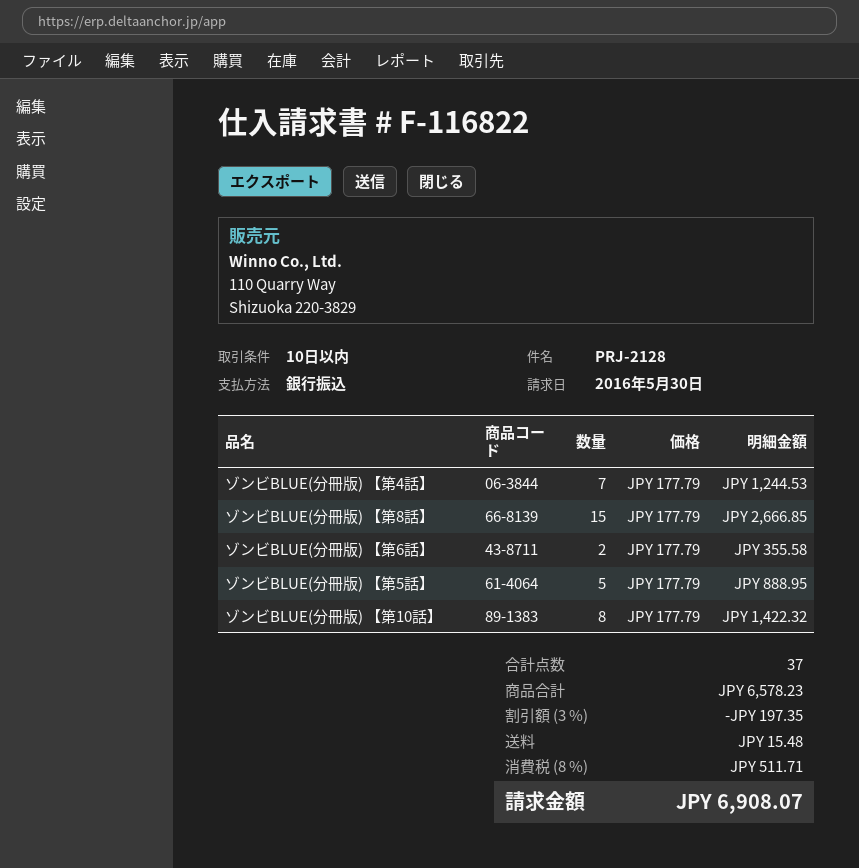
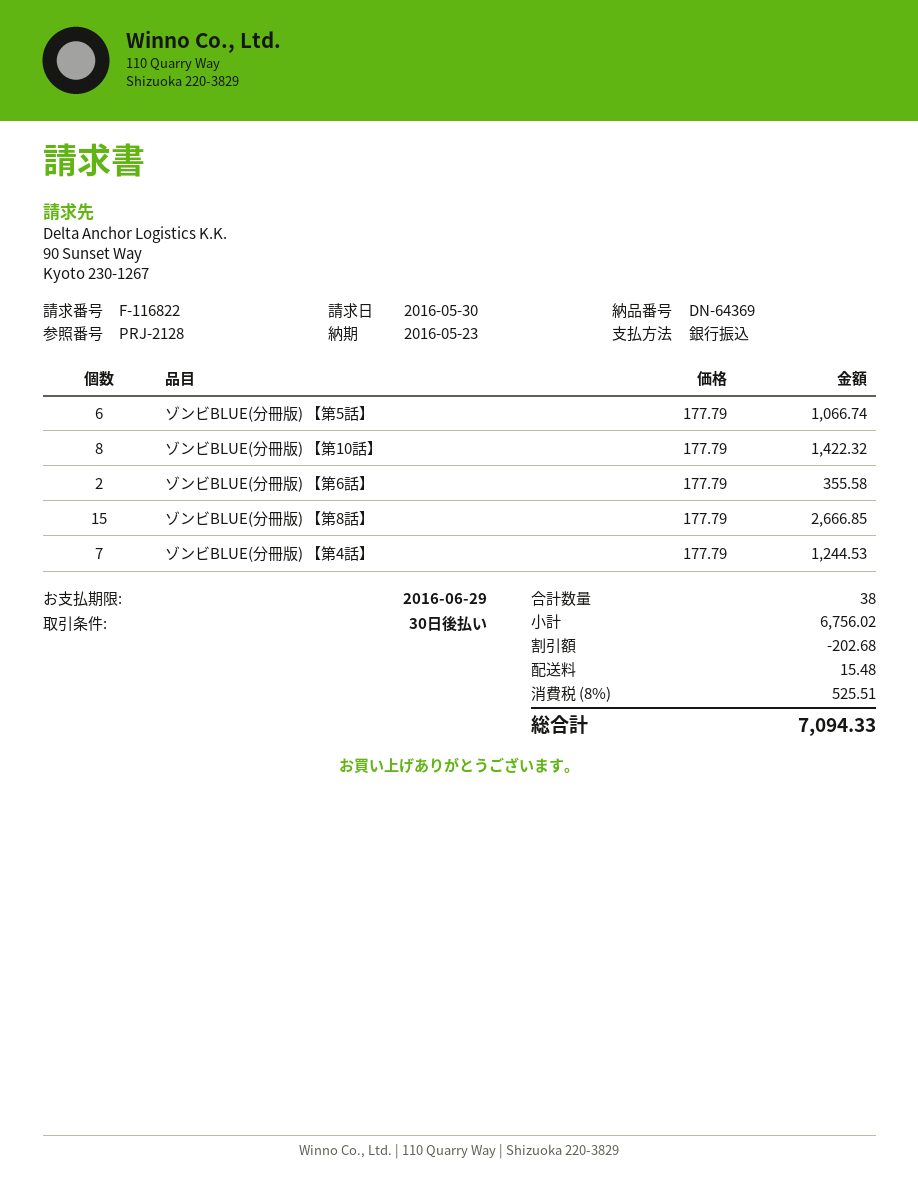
payment terms: 10 days -> 30 days
ゾンビBLUE(分冊版) 【第5話】: 5 x 177.79 = 888.95 -> 6 x 177.79 = 1066.74
total quantity: 37 -> 38
subtotal: 6578.23 -> 6756.02
discount: 197.35 -> 202.68
tax: 8% = 511.71 -> 8% = 525.51
total: 6908.07 -> 7094.33

